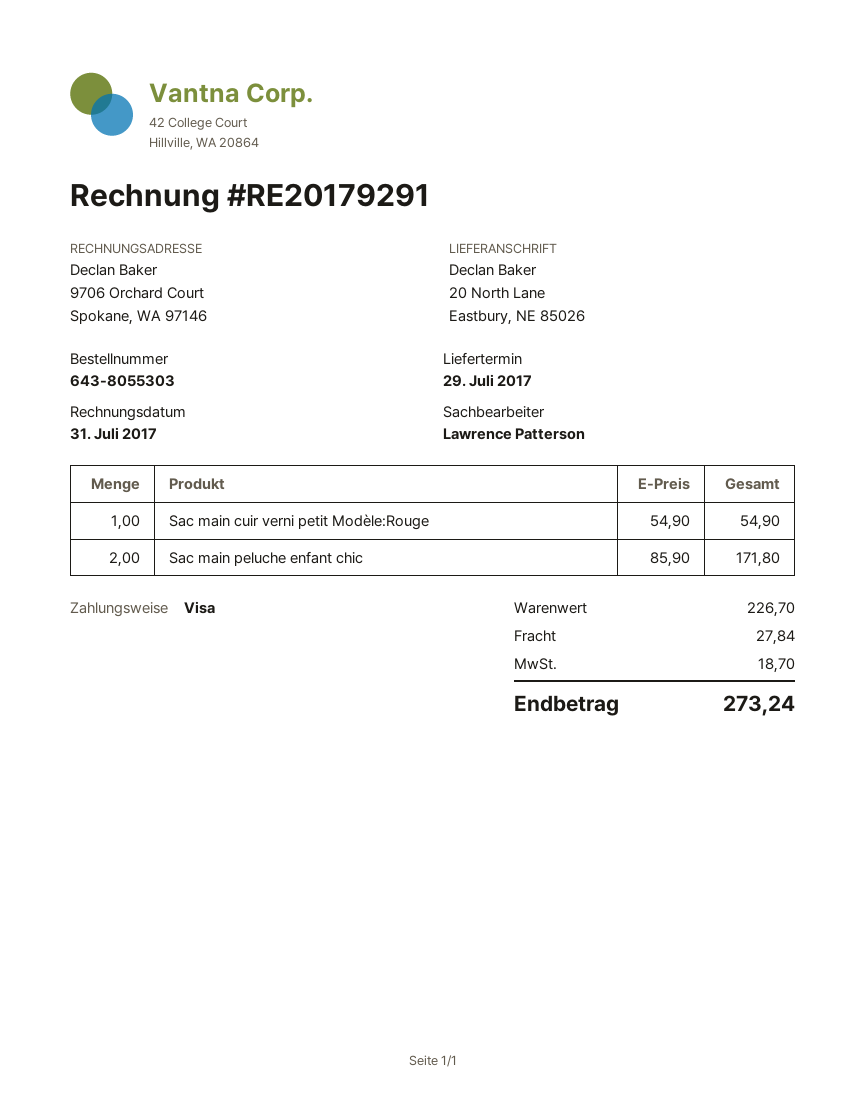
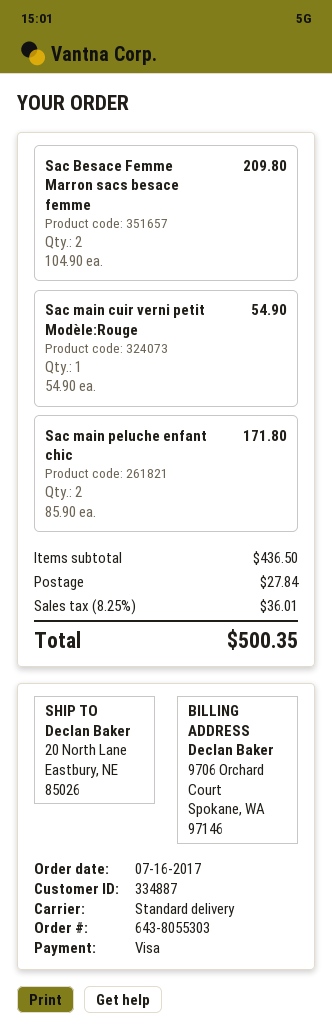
Sac Besace Femme Marron sacs besace femme: none -> 2 x 104.90 = 209.80
subtotal: 226.70 -> 436.50
tax: 18.70 -> 36.01
total: 273.24 -> 500.35

